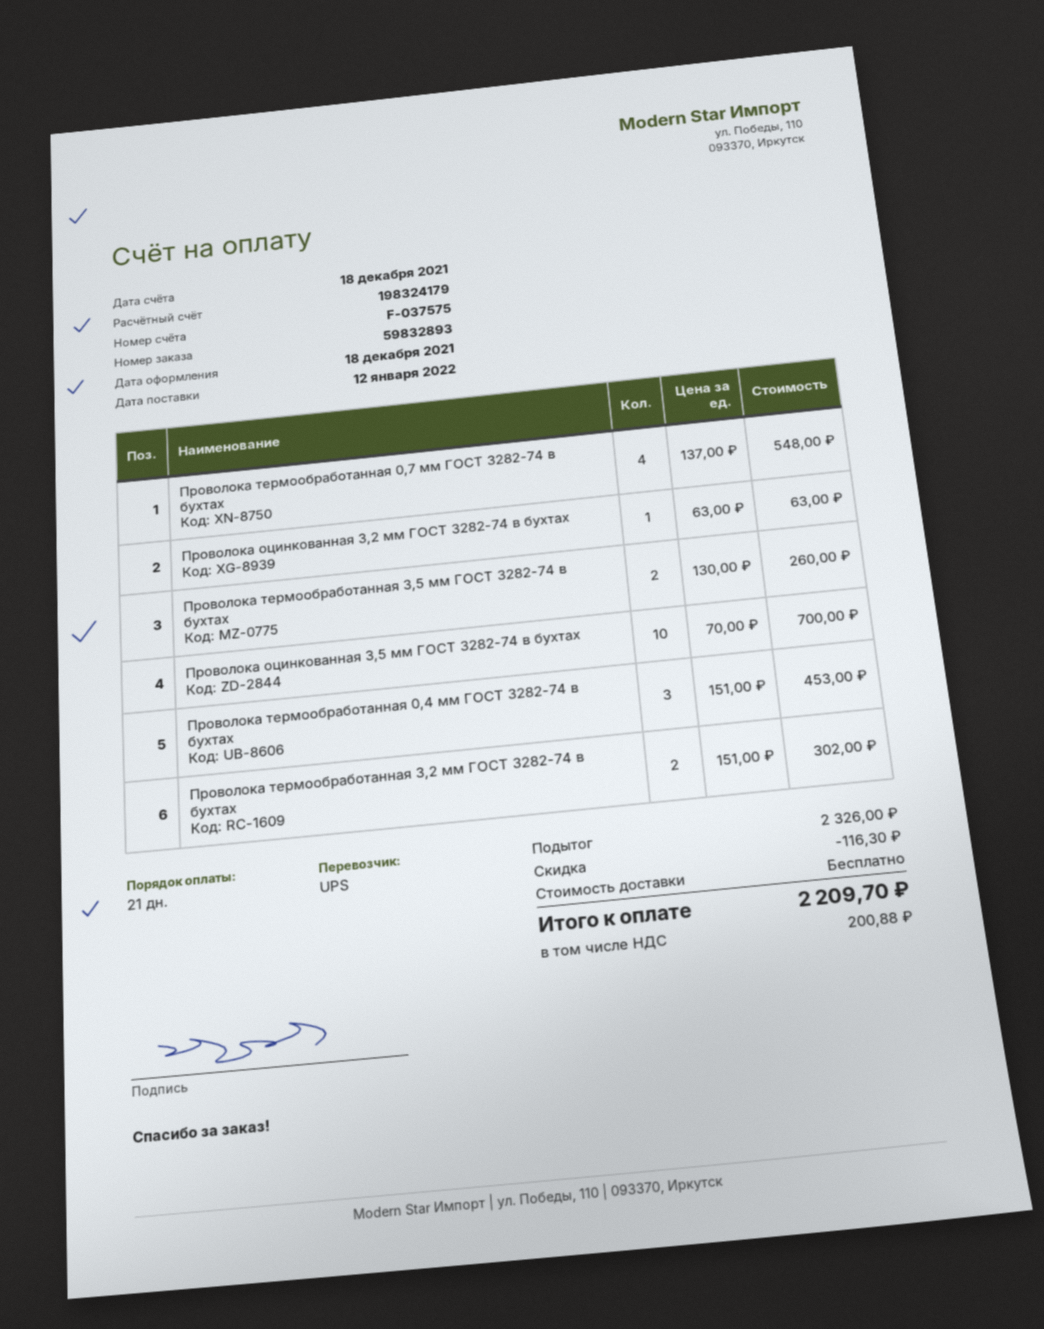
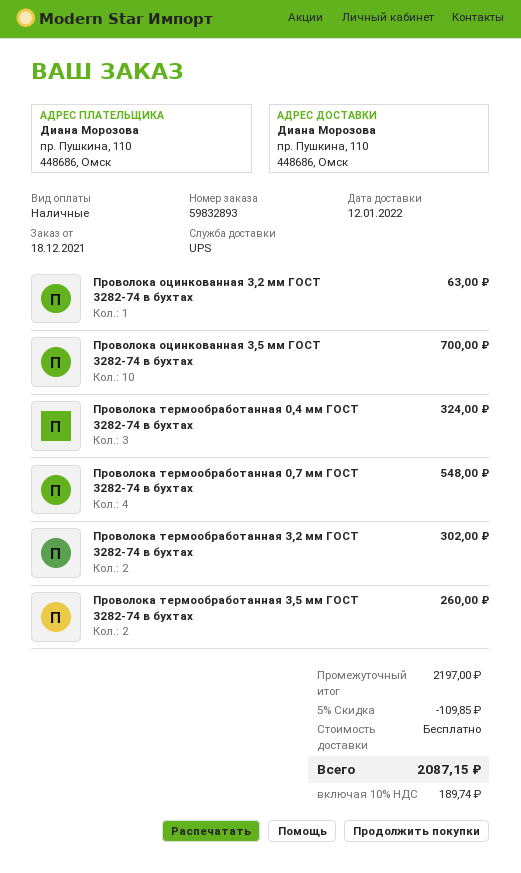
Проволока термообработанная 0,4 мм ГОСТ 3282-74 в бухтах: 3 for 453.00 -> 3 for 324.00
subtotal: 2326.00 -> 2197.00
discount: 116.30 -> 109.85
tax: 200.88 -> 189.74
total: 2209.70 -> 2087.15

